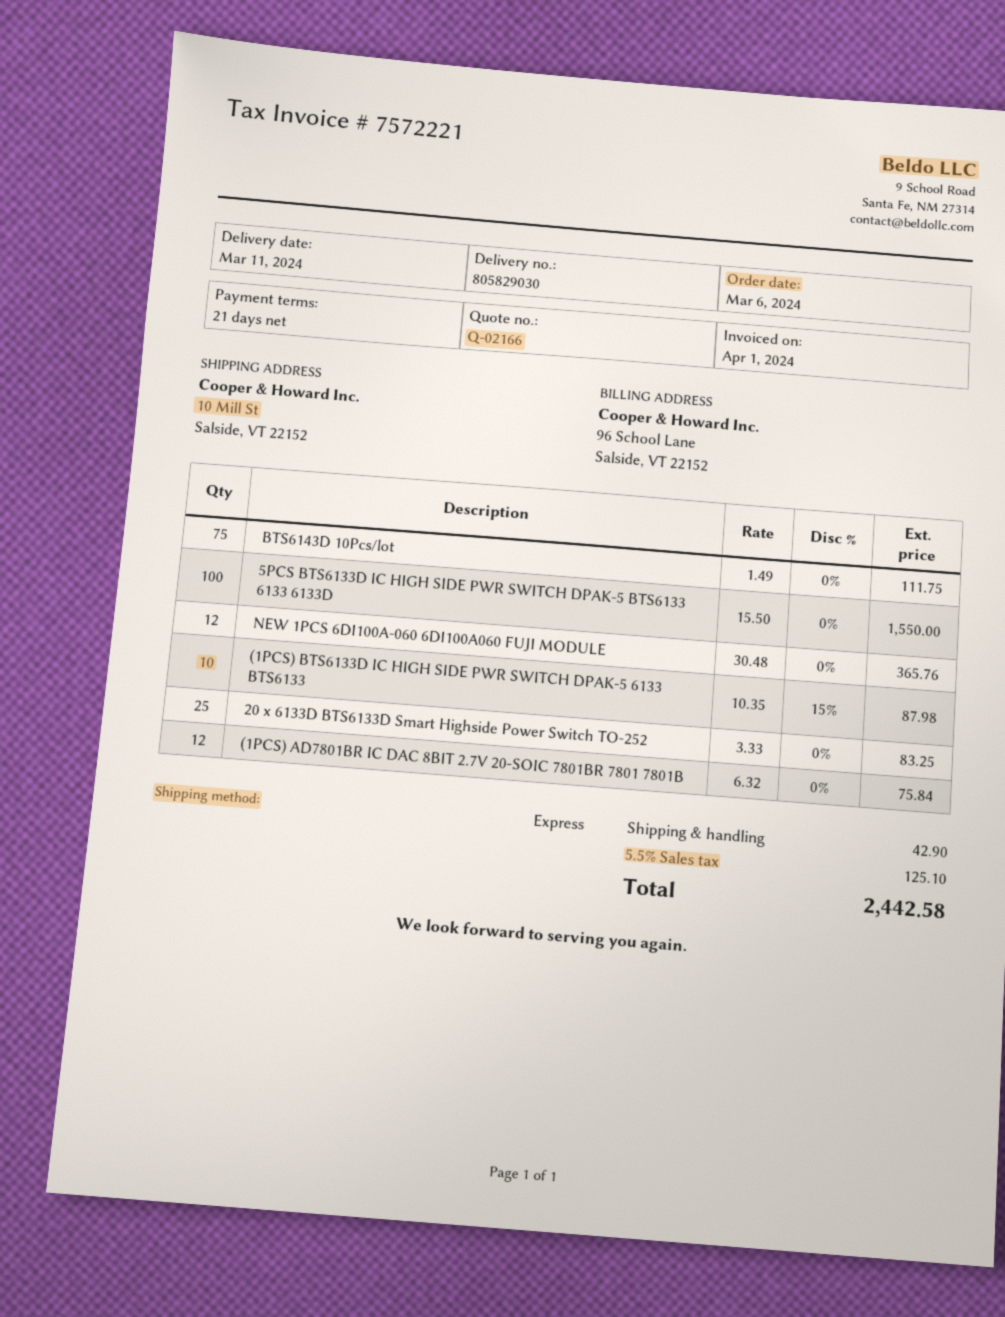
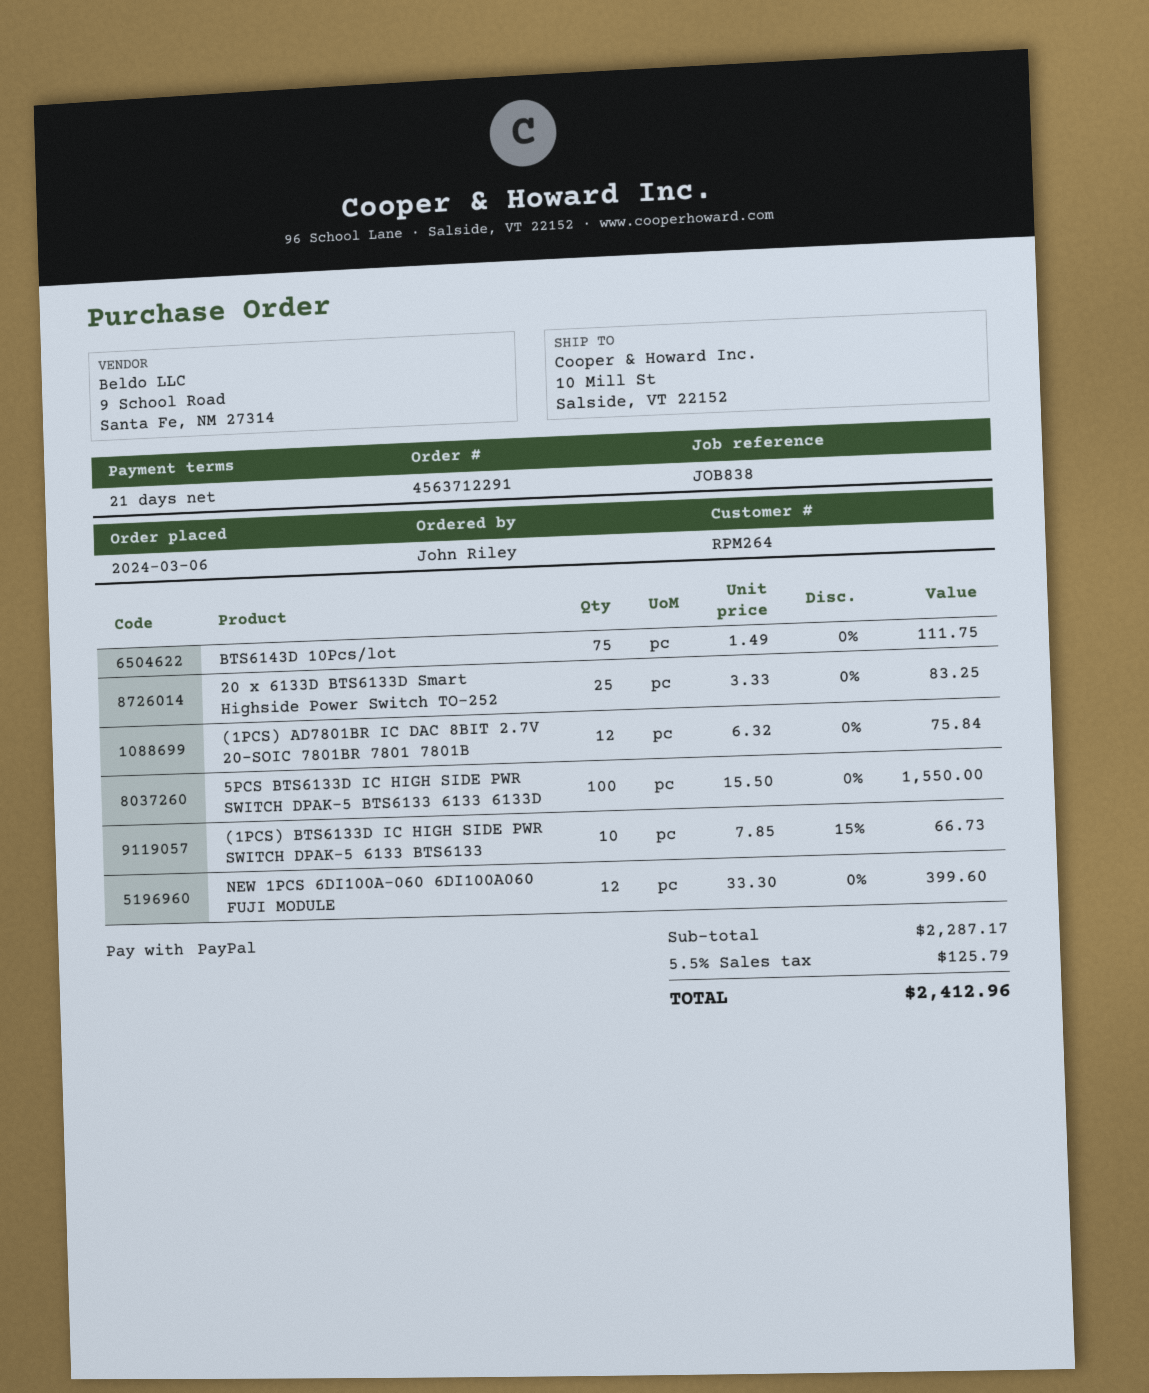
NEW 1PCS 6DI100A-060 6DI100A060 FUJI MODULE: 12 x 30.48 = 365.76 -> 12 x 33.30 = 399.60
(1PCS) BTS6133D IC HIGH SIDE PWR SWITCH DPAK-5 6133 BTS6133: 10 x 10.35 - 15% = 87.98 -> 10 x 7.85 - 15% = 66.73
shipping: 42.90 -> none
tax: 5.5% = 125.10 -> 5.5% = 125.79
total: 2442.58 -> 2412.96

